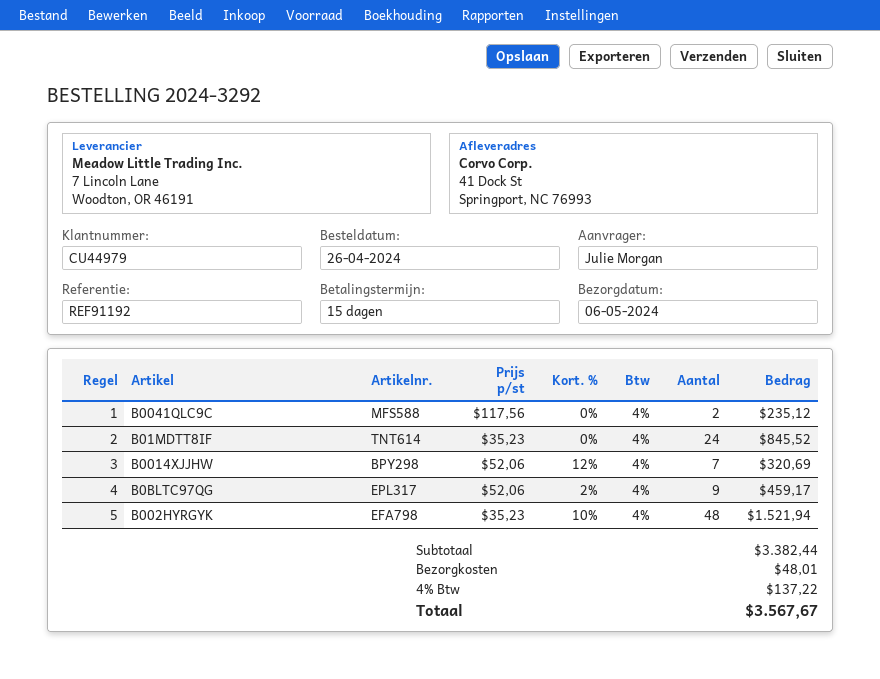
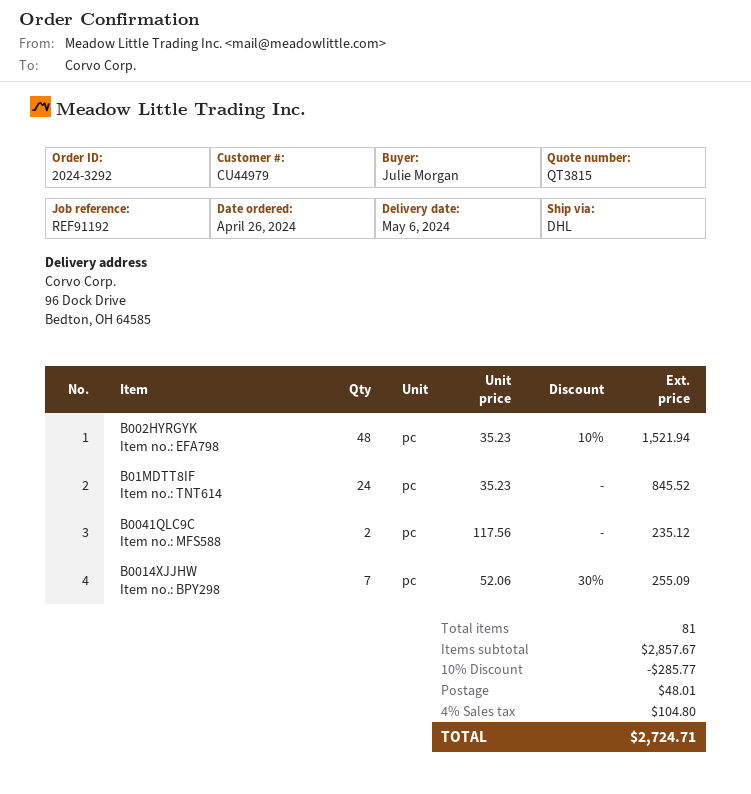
ship to: 41 Dock St, Springport, NC 76993 -> 96 Dock Drive, Bedton, OH 64585
B0014XJJHW: 7 x 52.06 - 12% = 320.69 -> 7 x 52.06 - 30% = 255.09
B0BLTC97QG: 9 x 52.06 - 2% = 459.17 -> none
subtotal: 3382.44 -> 2857.67
discount: none -> 10% = 285.77
tax: 4% = 137.22 -> 4% = 104.80
total: 3567.67 -> 2724.71

